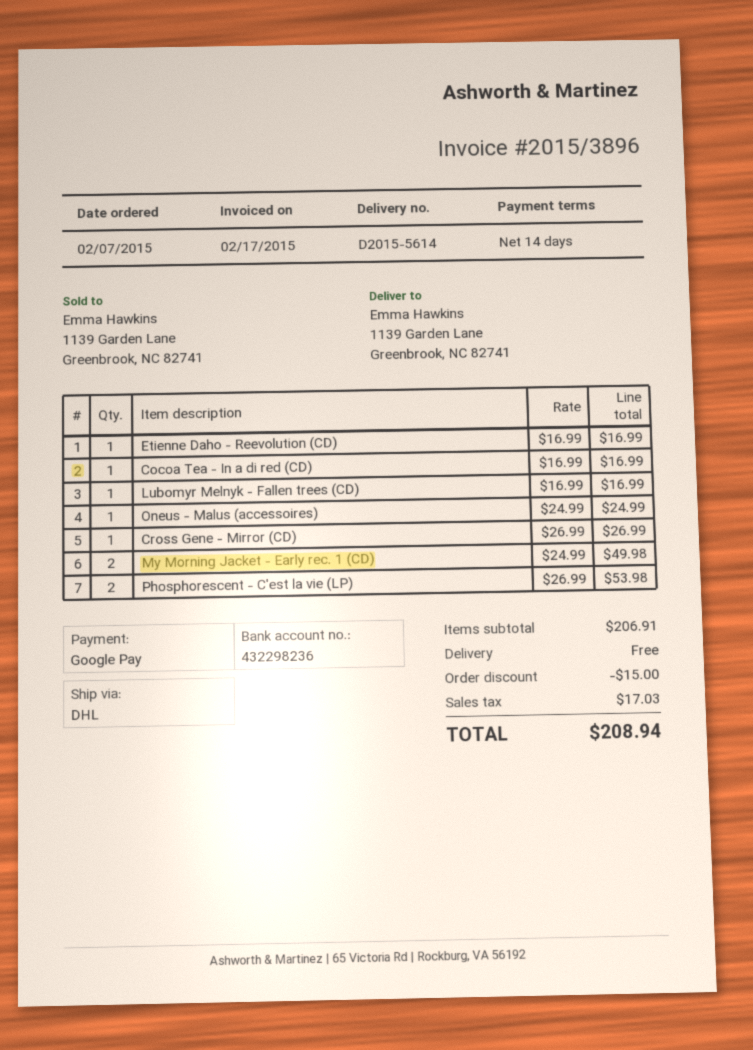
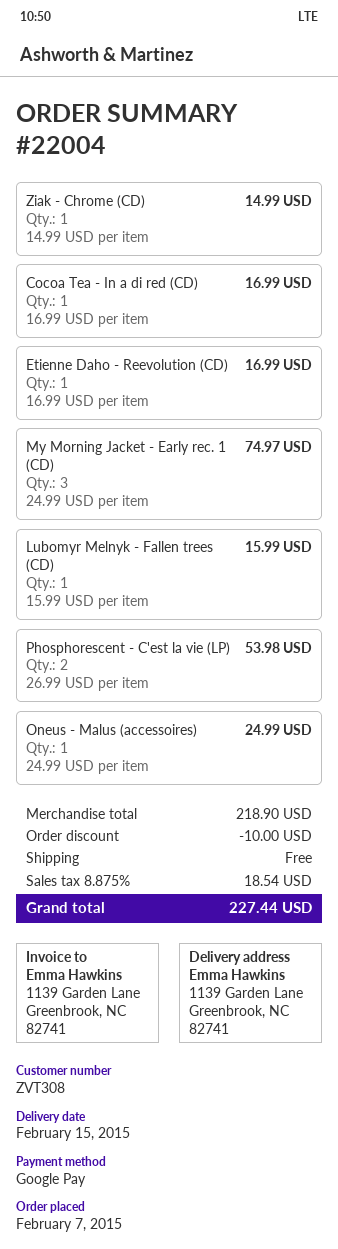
Lubomyr Melnyk - Fallen trees (CD): 1 x 16.99 = 16.99 -> 1 x 15.99 = 15.99
Cross Gene - Mirror (CD): 1 x 26.99 = 26.99 -> none
My Morning Jacket - Early rec. 1 (CD): 2 x 24.99 = 49.98 -> 3 x 24.99 = 74.97
Ziak - Chrome (CD): none -> 1 x 14.99 = 14.99
subtotal: 206.91 -> 218.90
discount: 15.00 -> 10.00
tax: 17.03 -> 18.54
total: 208.94 -> 227.44

